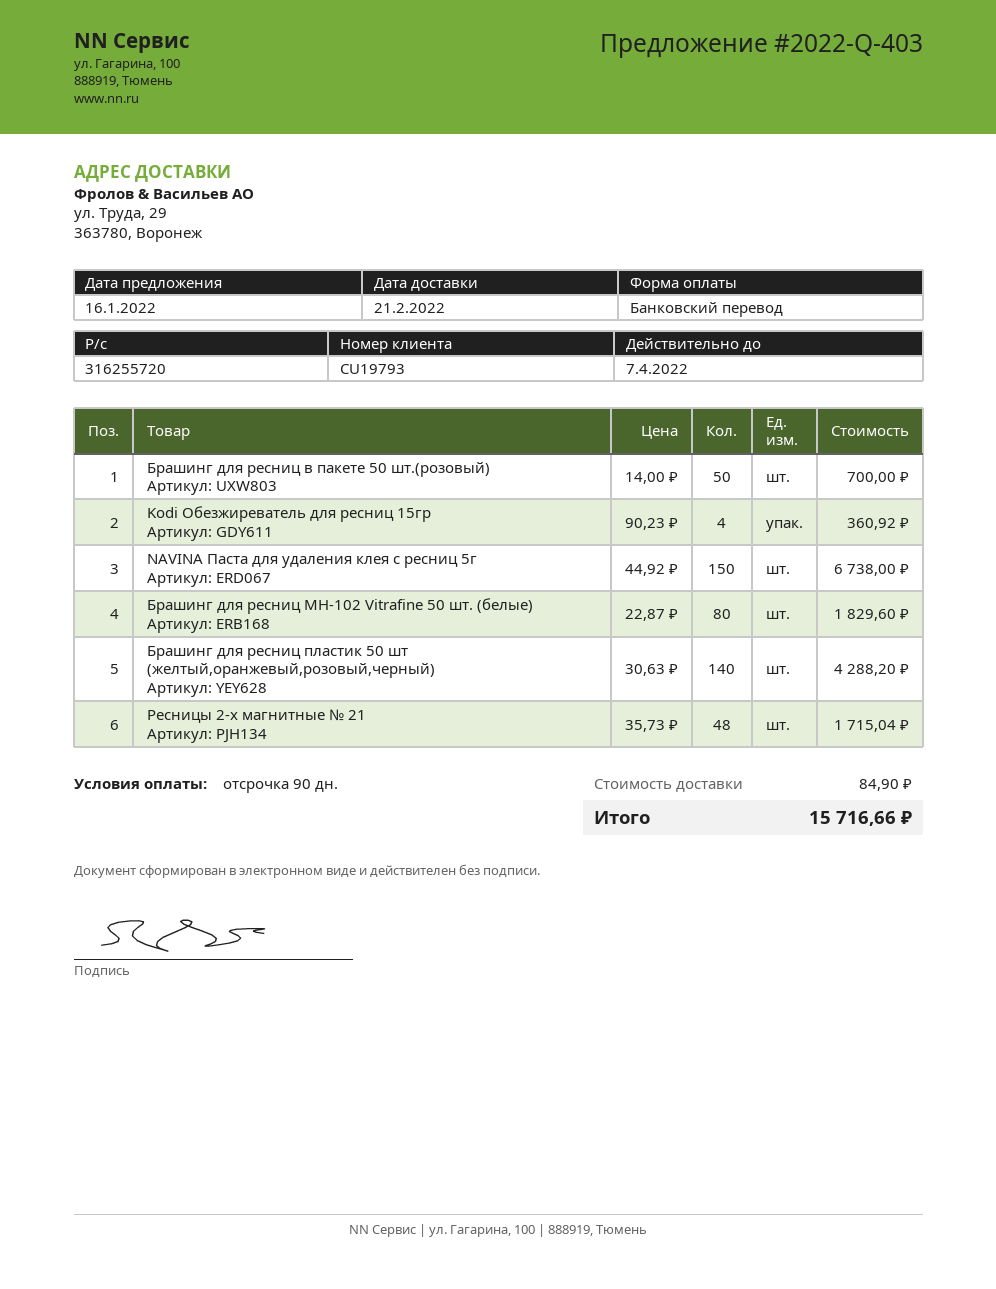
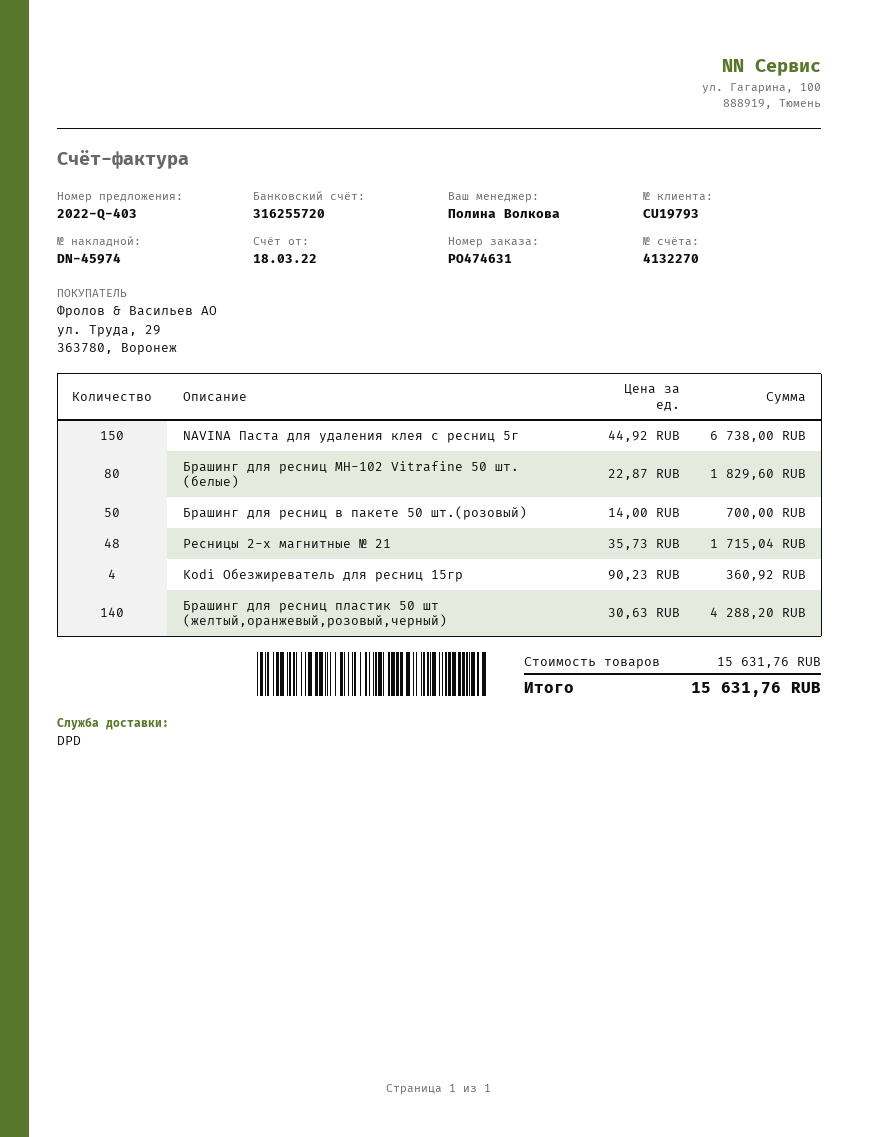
shipping: 84.90 -> none
total: 15716.66 -> 15631.76

